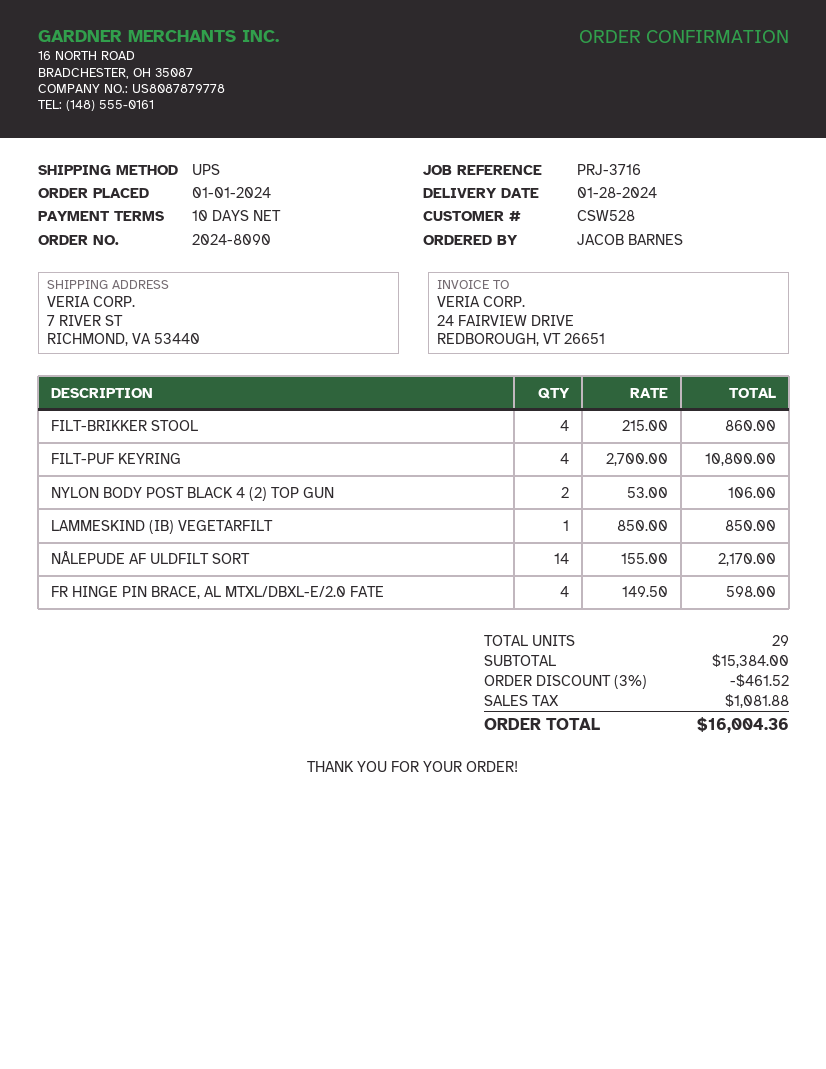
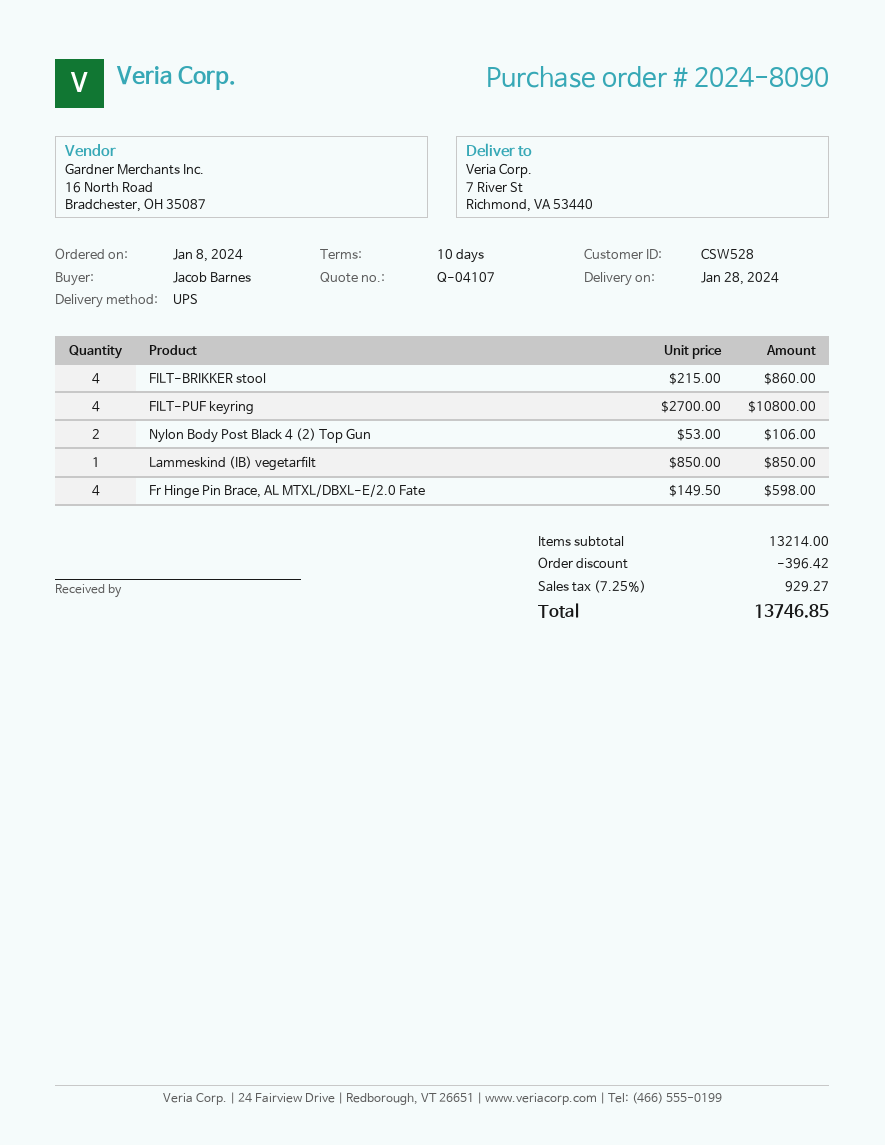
order date: 2024-01-01 -> 2024-01-08
NÅLEPUDE AF ULDFILT SORT: 14 x 155.00 = 2170.00 -> none
subtotal: 15384.00 -> 13214.00
discount: 461.52 -> 396.42
tax: 1081.88 -> 929.27
total: 16004.36 -> 13746.85

